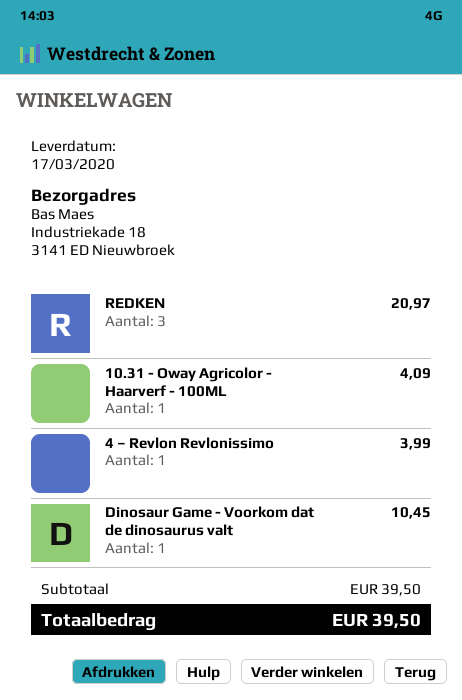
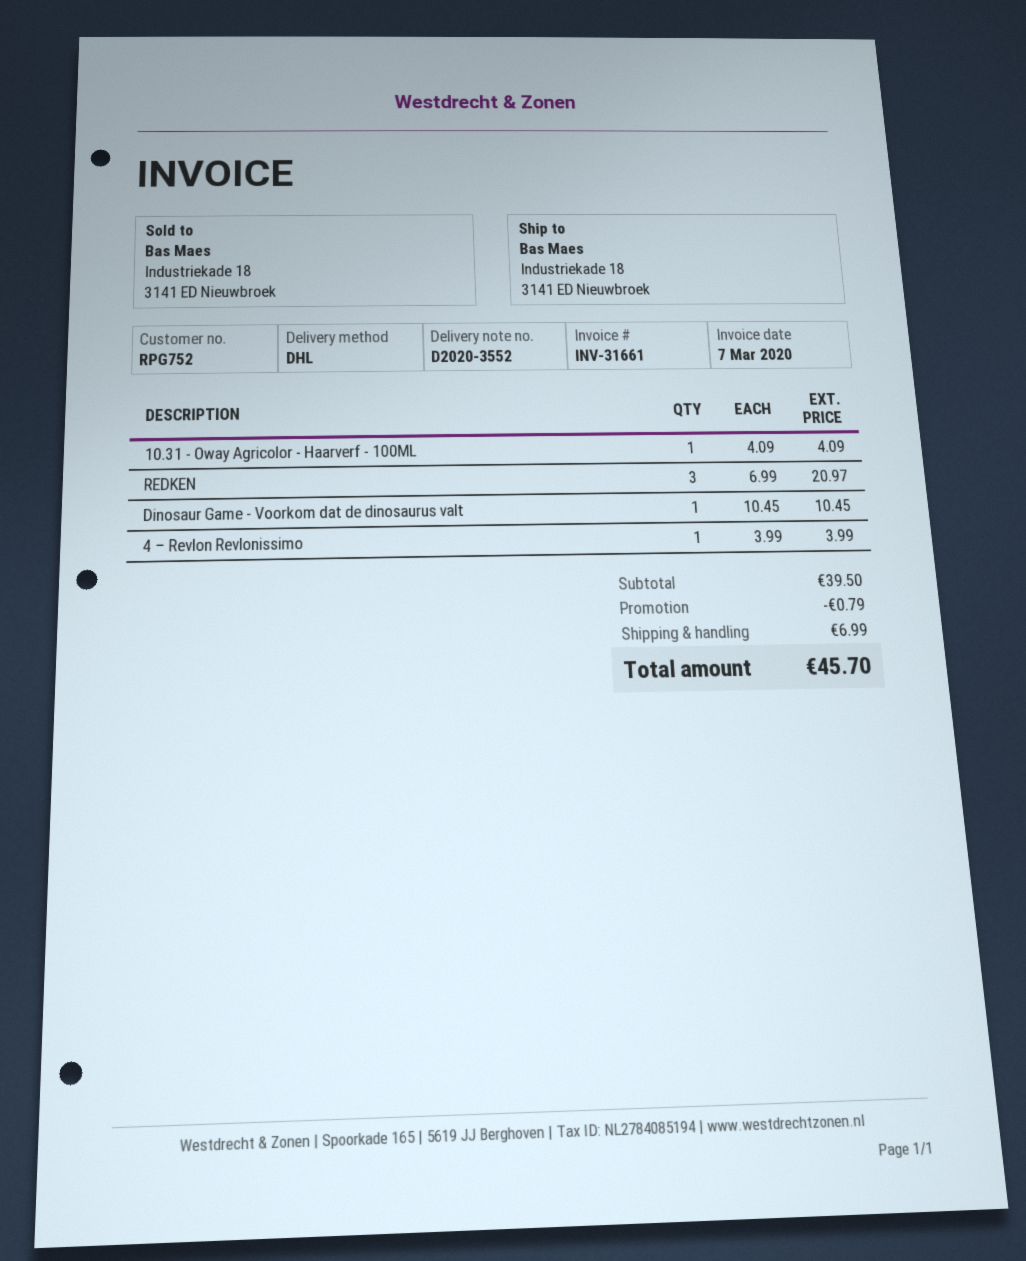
discount: none -> 0.79
shipping: none -> 6.99
total: 39.50 -> 45.70

